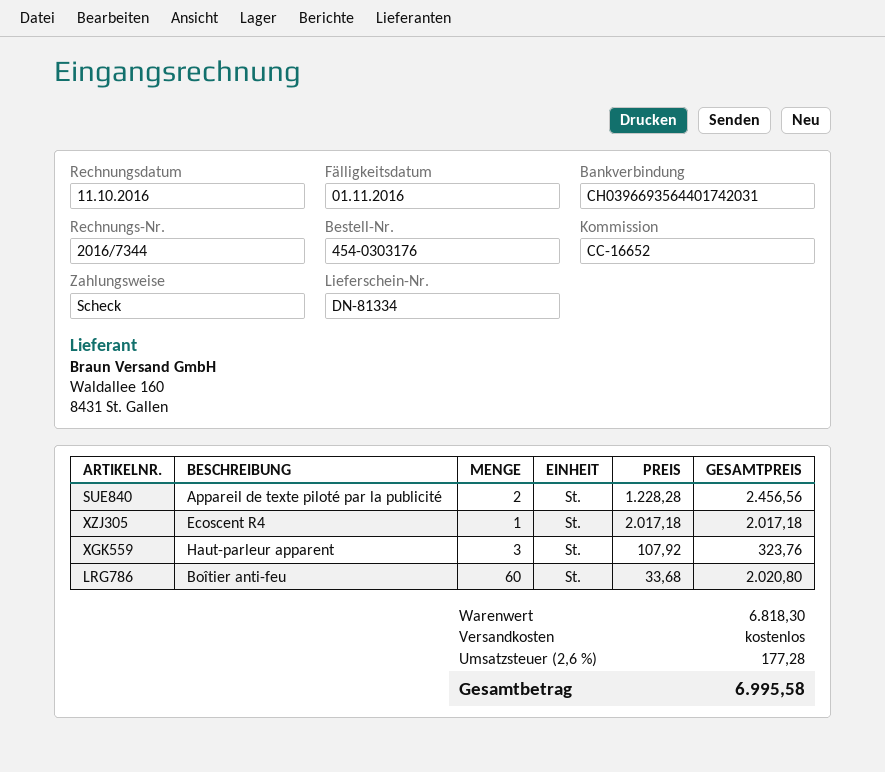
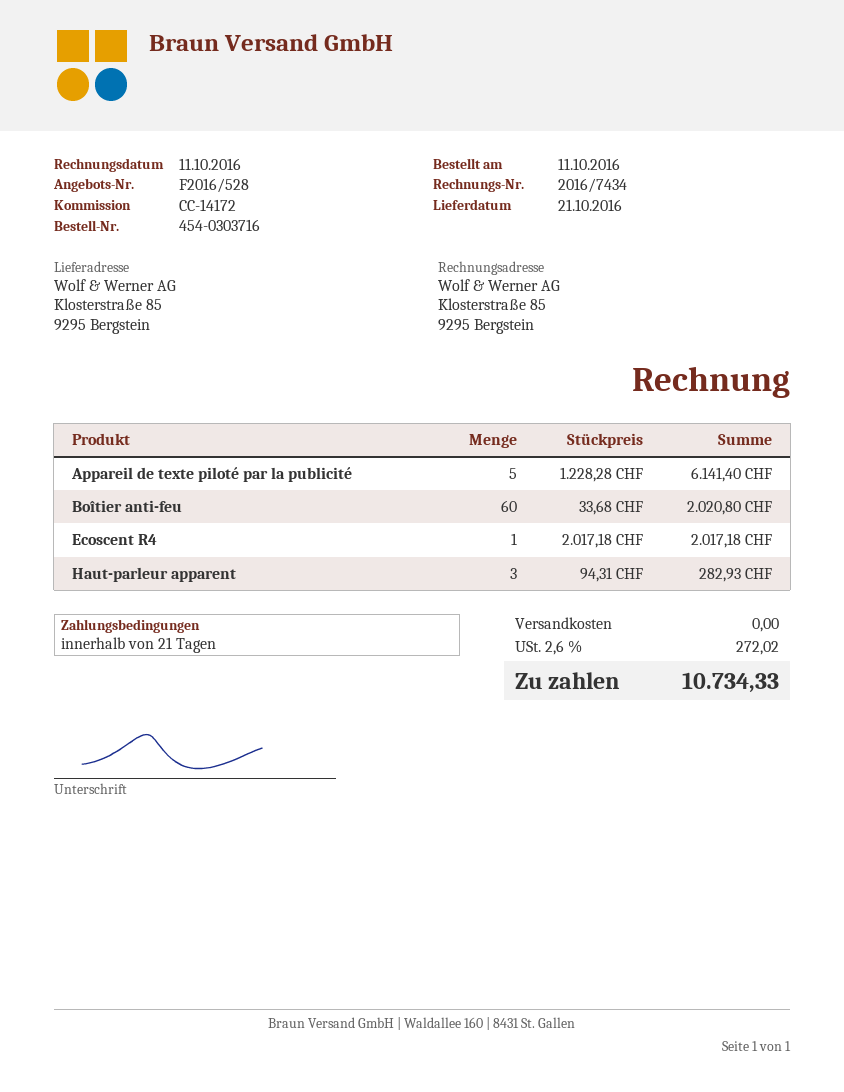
order number: 454-0303176 -> 454-0303716
invoice number: 2016/7344 -> 2016/7434
reference: CC-16652 -> CC-14172
Appareil de texte piloté par la publicité: 2 x 1228.28 = 2456.56 -> 5 x 1228.28 = 6141.40
Haut-parleur apparent: 3 x 107.92 = 323.76 -> 3 x 94.31 = 282.93
tax: 2.6% = 177.28 -> 2.6% = 272.02
total: 6995.58 -> 10734.33

